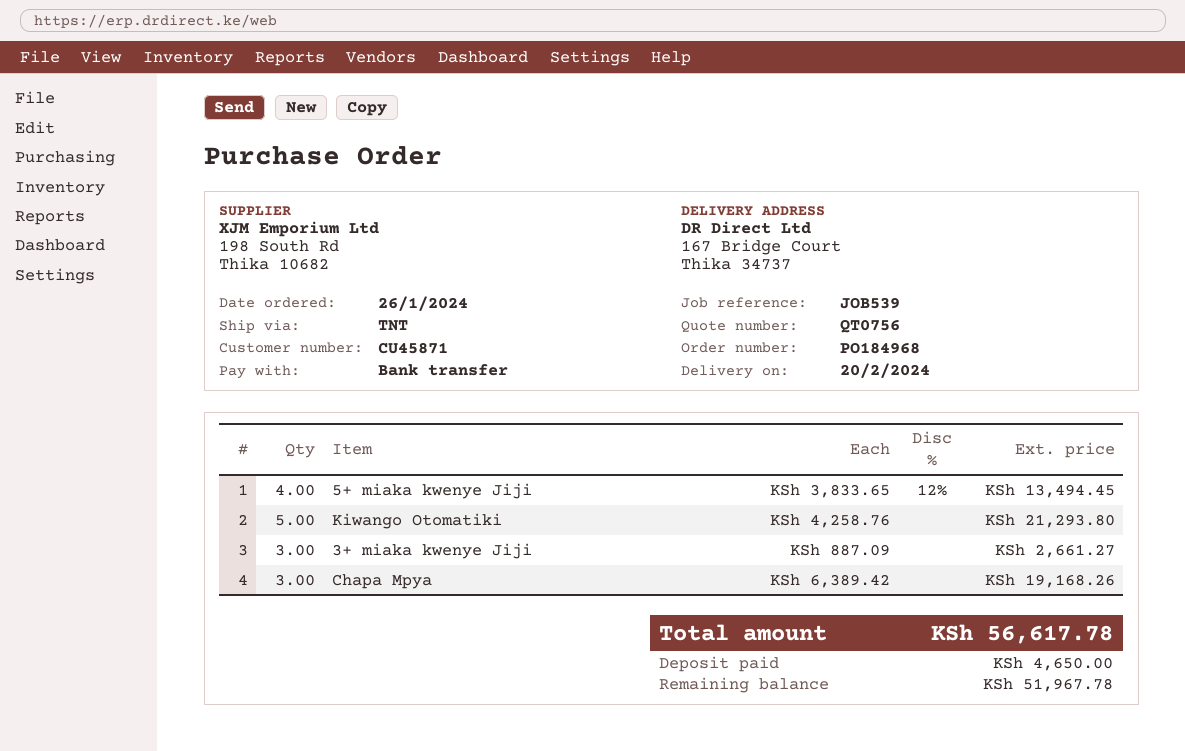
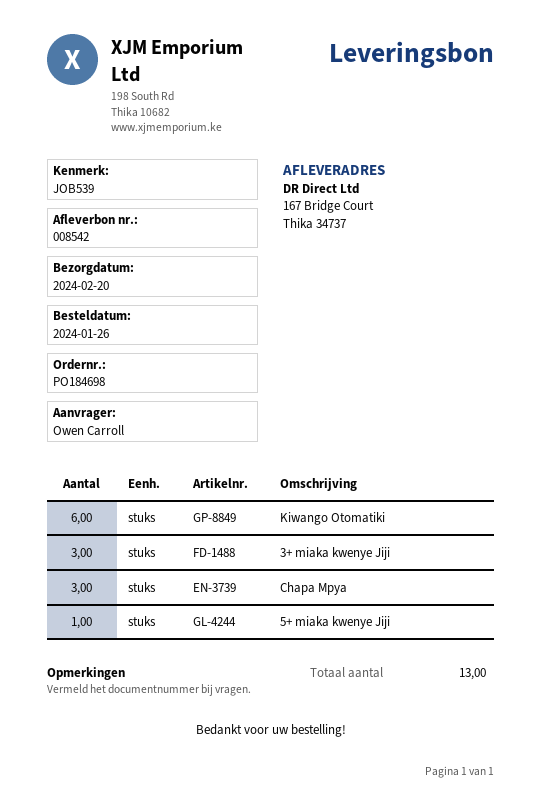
order number: PO184968 -> PO184698
5+ miaka kwenye Jiji: 4 -> 1
Kiwango Otomatiki: 5 -> 6

